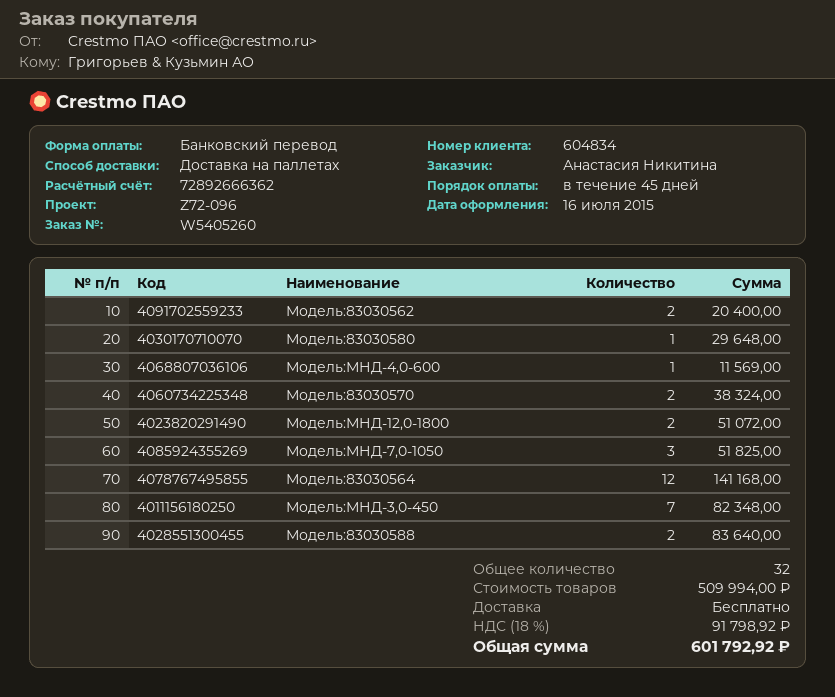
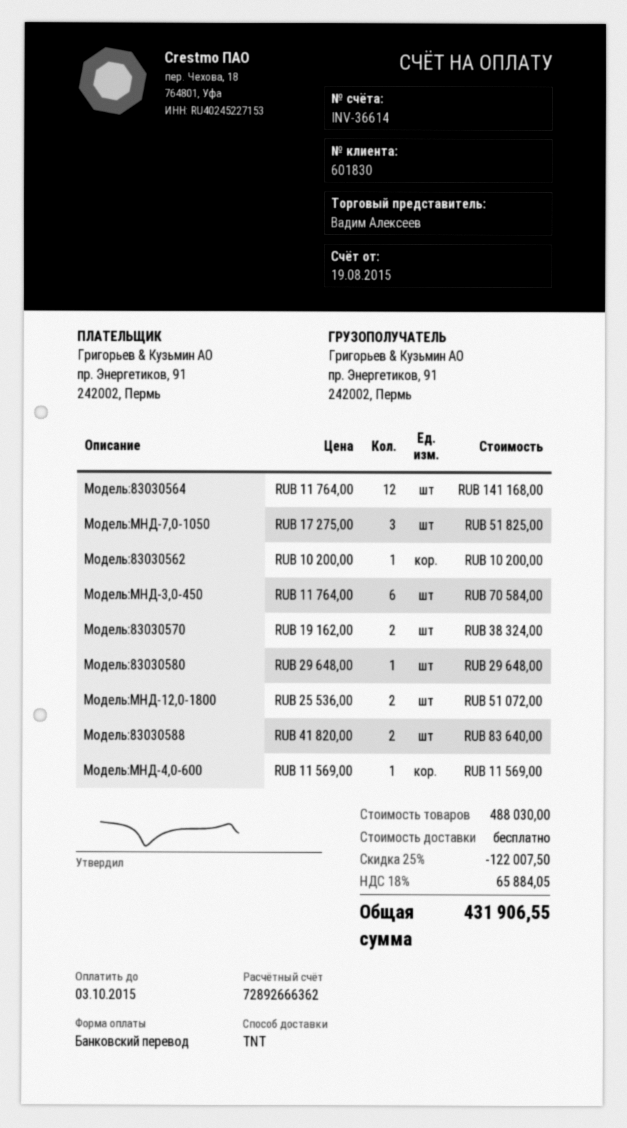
customer number: 604834 -> 601830
shipping method: pallet freight -> TNT
Модель:83030562: 2 for 20400.00 -> 1 for 10200.00
Модель:МНД-3,0-450: 7 for 82348.00 -> 6 for 70584.00
subtotal: 509994.00 -> 488030.00
discount: none -> 25% = 122007.50
tax: 18% = 91798.92 -> 18% = 65884.05
total: 601792.92 -> 431906.55

